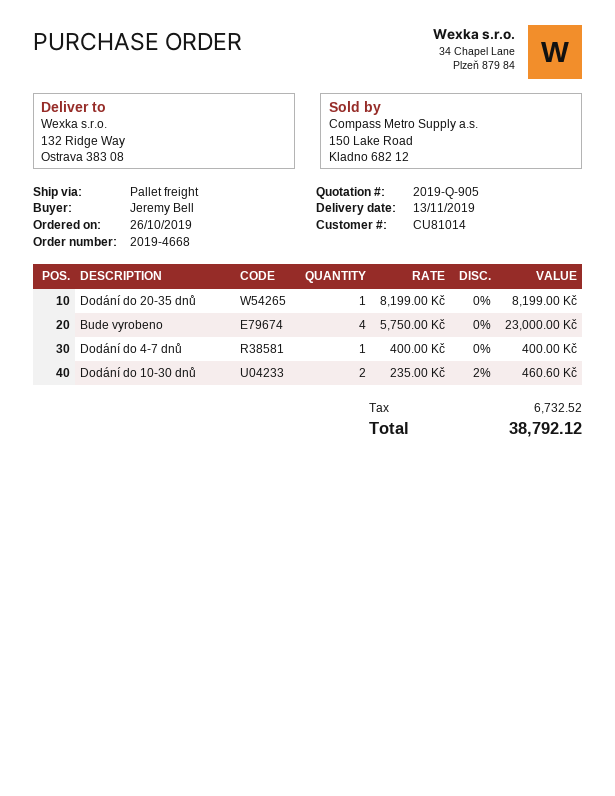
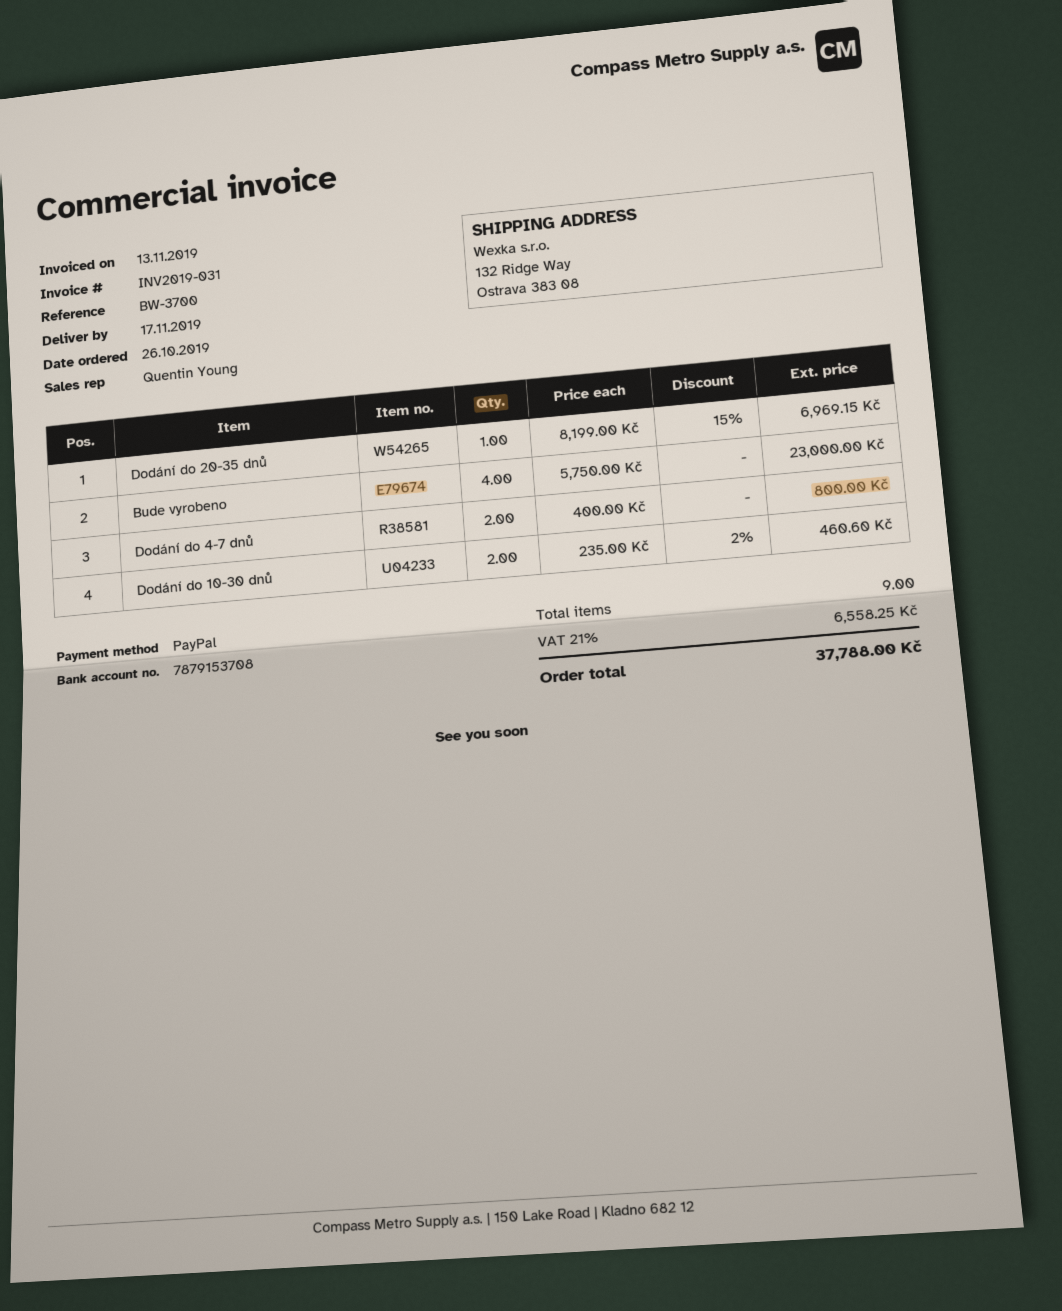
delivery date: 2019-11-13 -> 2019-11-17
Dodání do 20-35 dnů: 1 x 8199.00 = 8199.00 -> 1 x 8199.00 - 15% = 6969.15
Dodání do 4-7 dnů: 1 x 400.00 = 400.00 -> 2 x 400.00 = 800.00
tax: 6732.52 -> 6558.25
total: 38792.12 -> 37788.00

